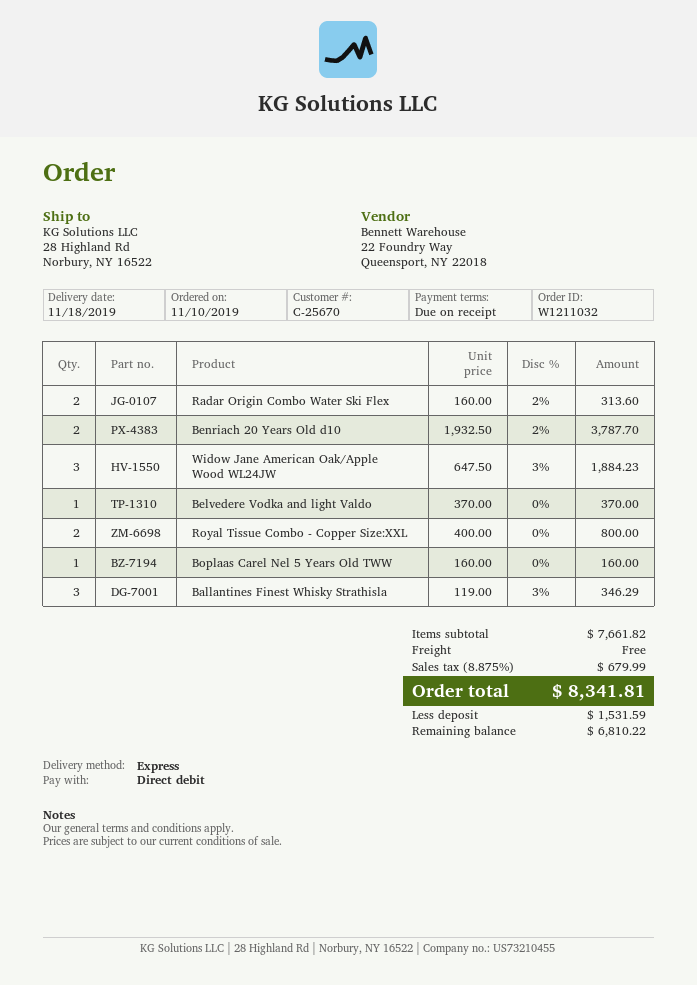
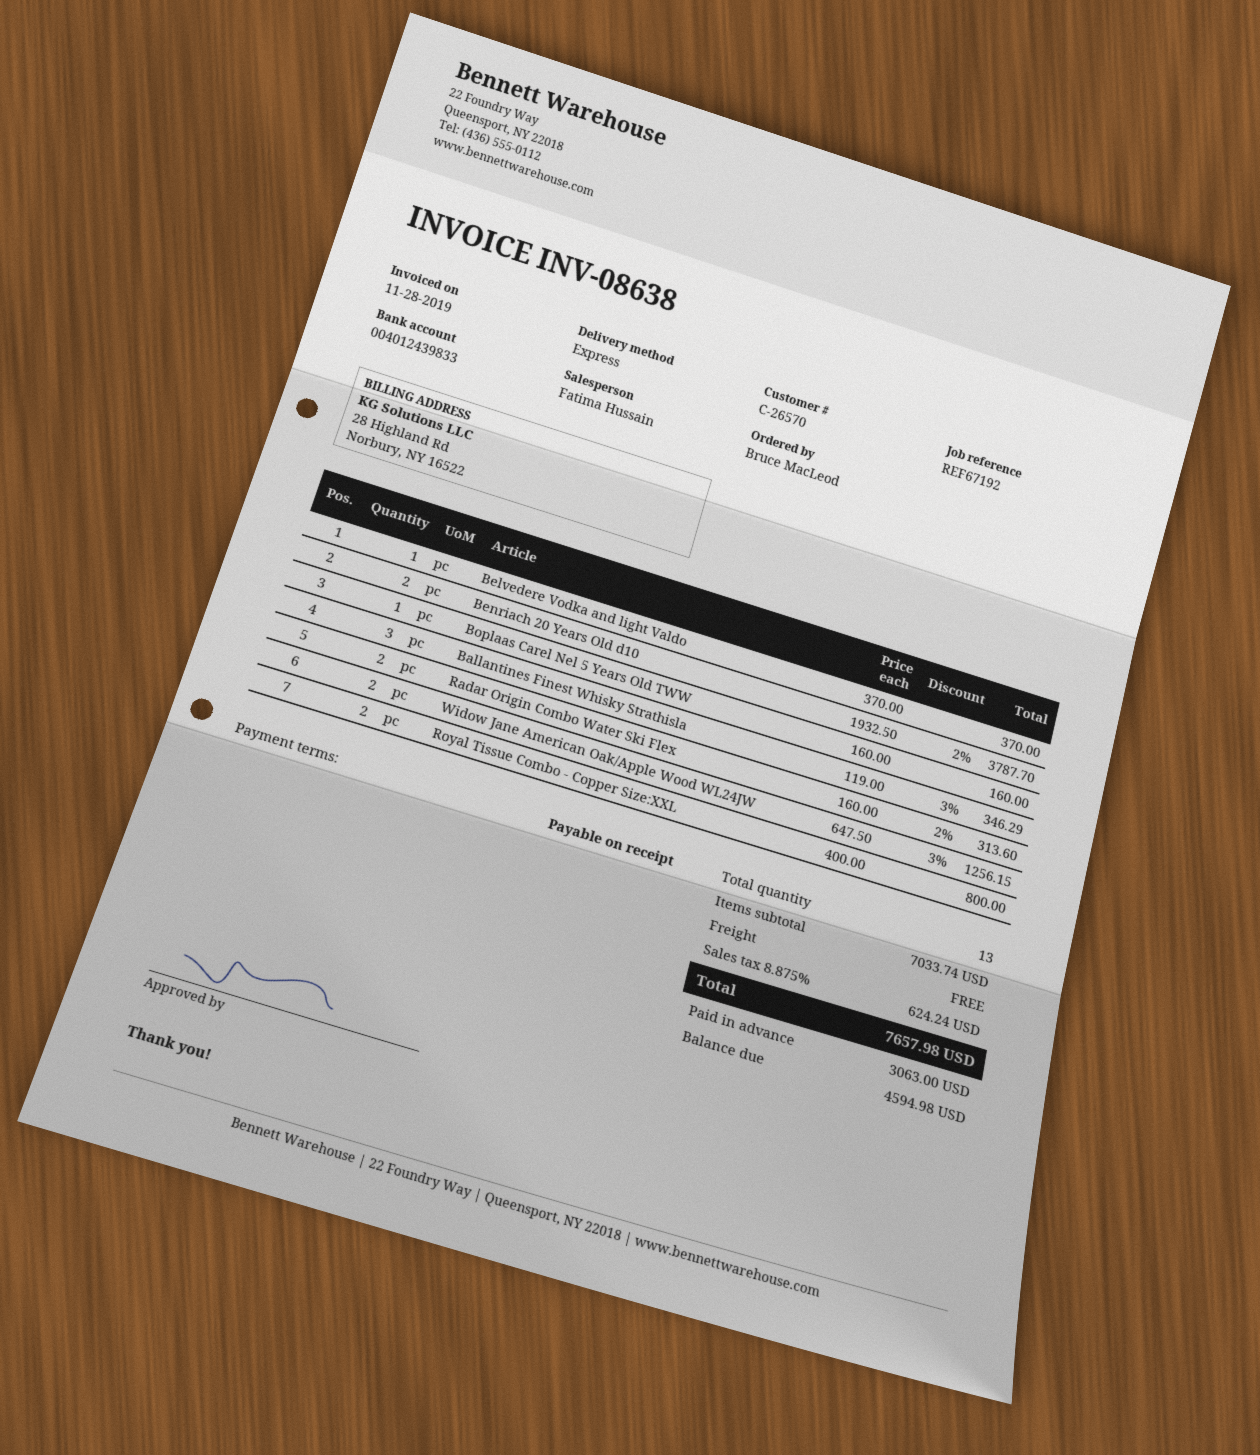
customer number: C-25670 -> C-26570
Widow Jane American Oak/Apple Wood WL24JW: 3 x 647.50 - 3% = 1884.23 -> 2 x 647.50 - 3% = 1256.15
subtotal: 7661.82 -> 7033.74
tax: 8.875% = 679.99 -> 8.875% = 624.24
total: 8341.81 -> 7657.98
deposit: 1531.59 -> 3063.00
balance: 6810.22 -> 4594.98

